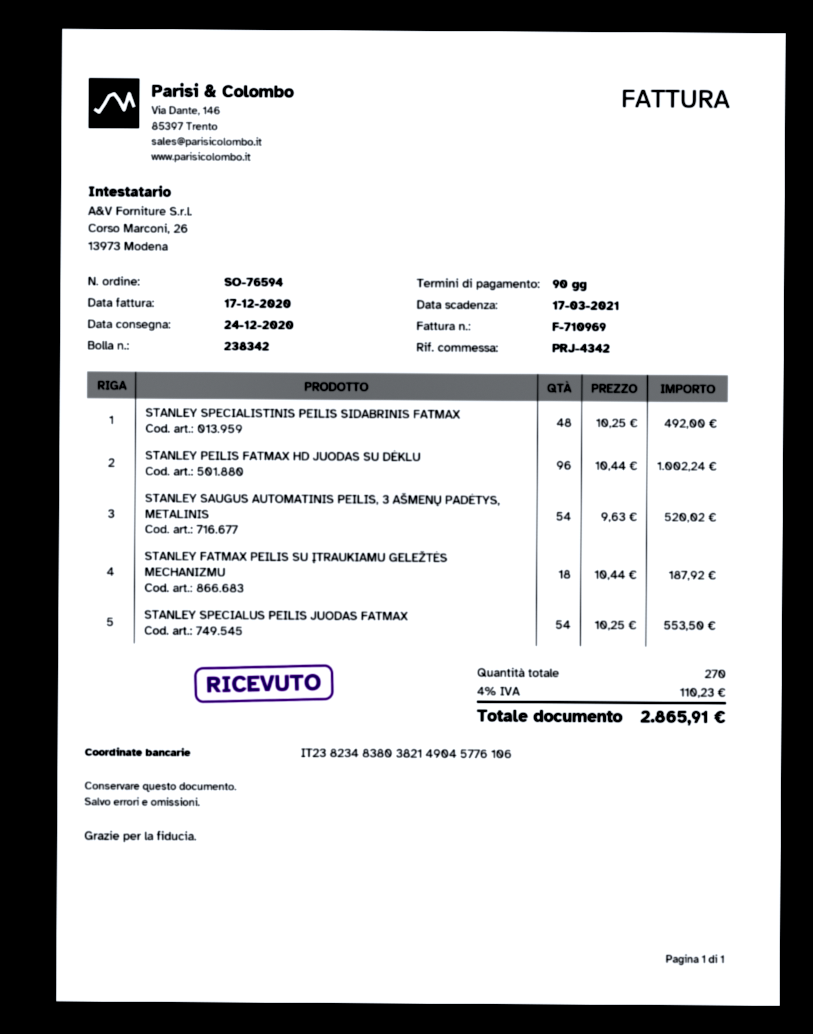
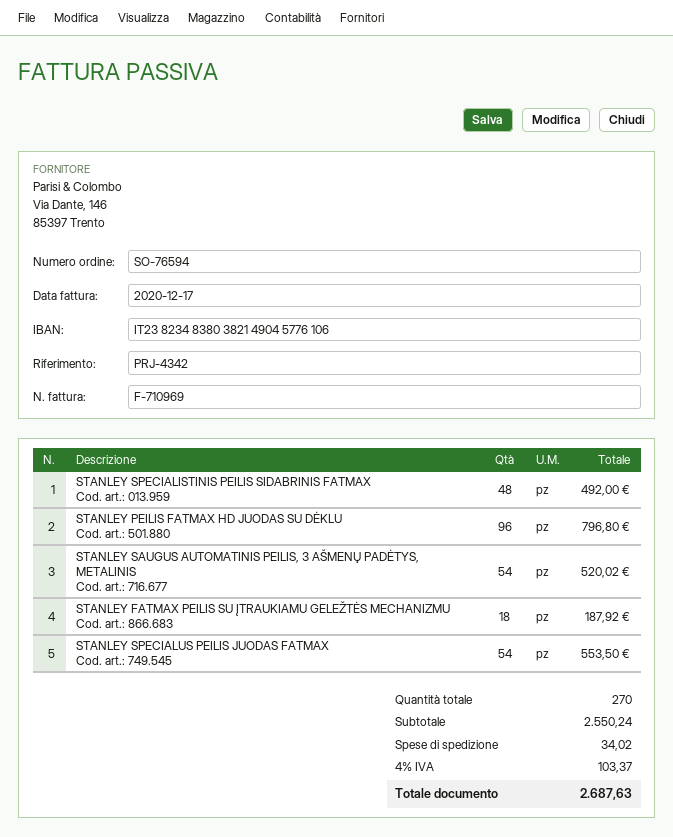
STANLEY PEILIS FATMAX HD JUODAS SU DĖKLU: 96 for 1002.24 -> 96 for 796.80
shipping: none -> 34.02
tax: 4% = 110.23 -> 4% = 103.37
total: 2865.91 -> 2687.63

